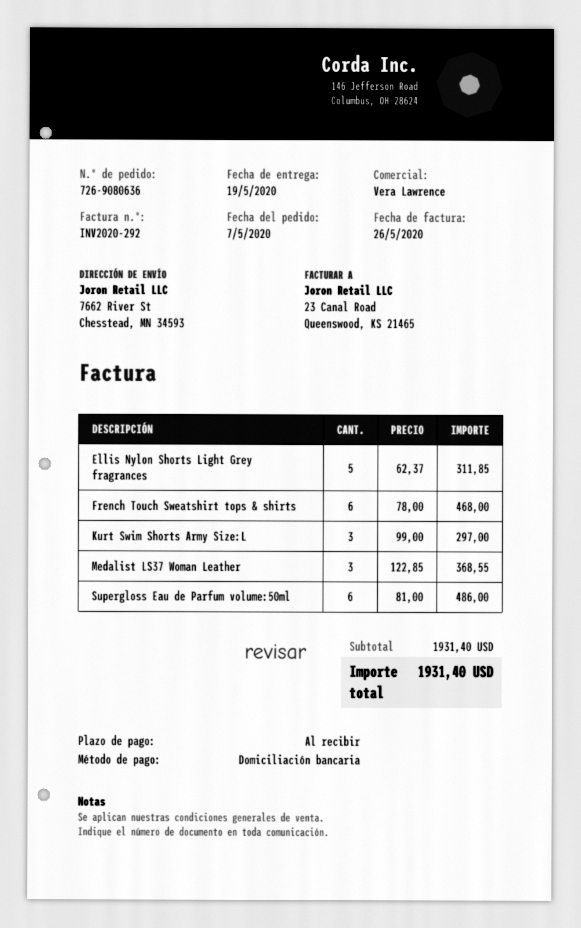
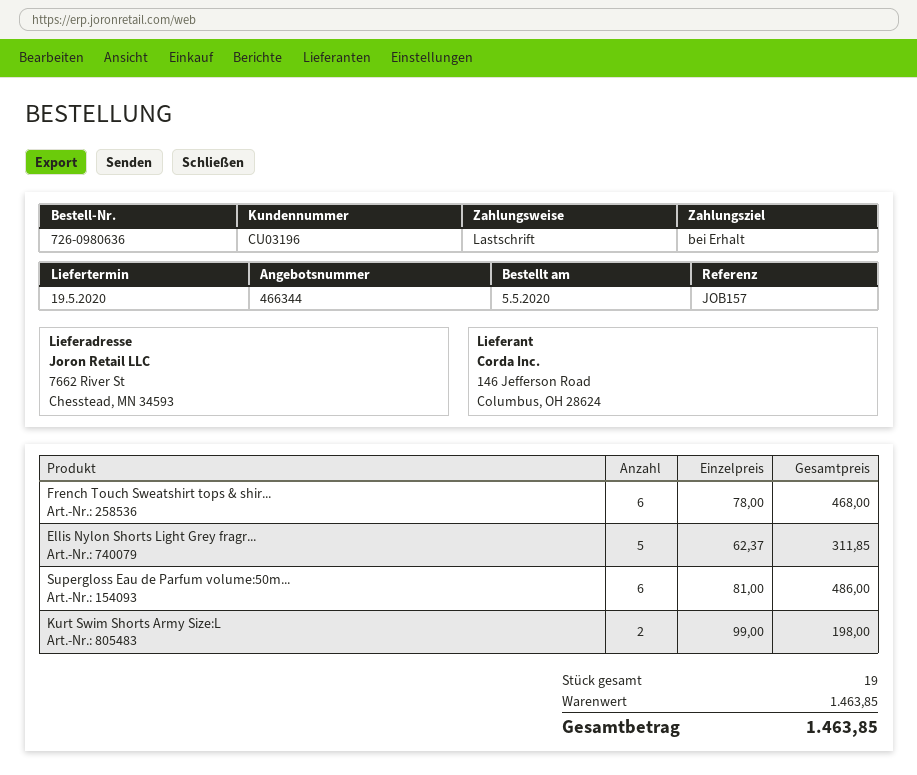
order number: 726-9080636 -> 726-0980636
order date: 2020-05-07 -> 2020-05-05
Kurt Swim Shorts Army Size:L: 3 x 99.00 = 297.00 -> 2 x 99.00 = 198.00
Medalist LS37 Woman Leather: 3 x 122.85 = 368.55 -> none
subtotal: 1931.40 -> 1463.85
total: 1931.40 -> 1463.85

